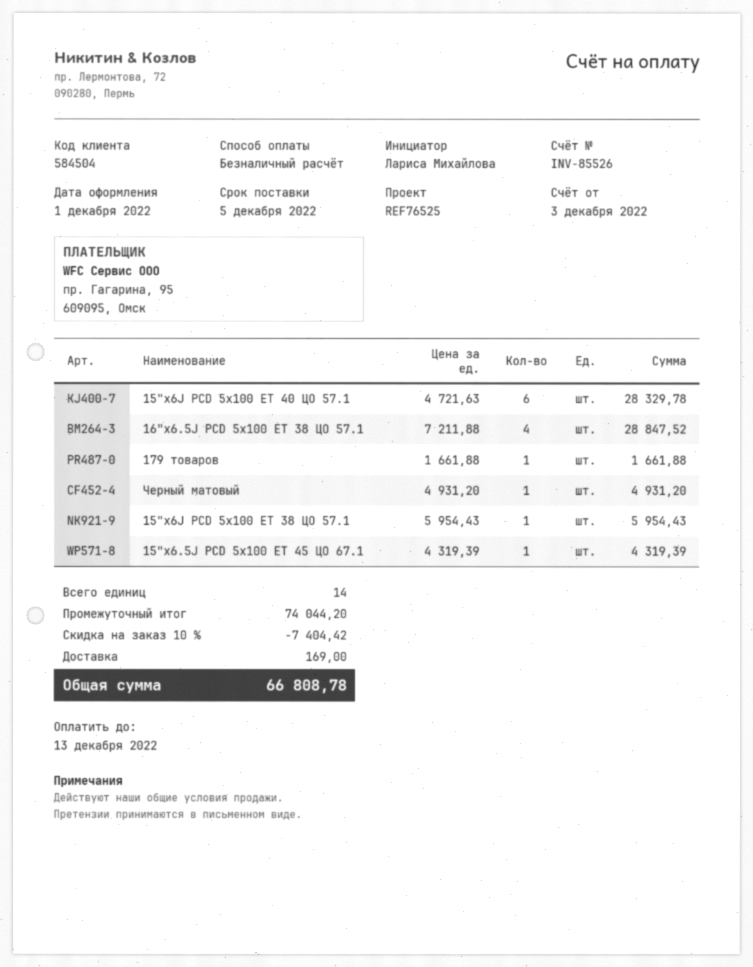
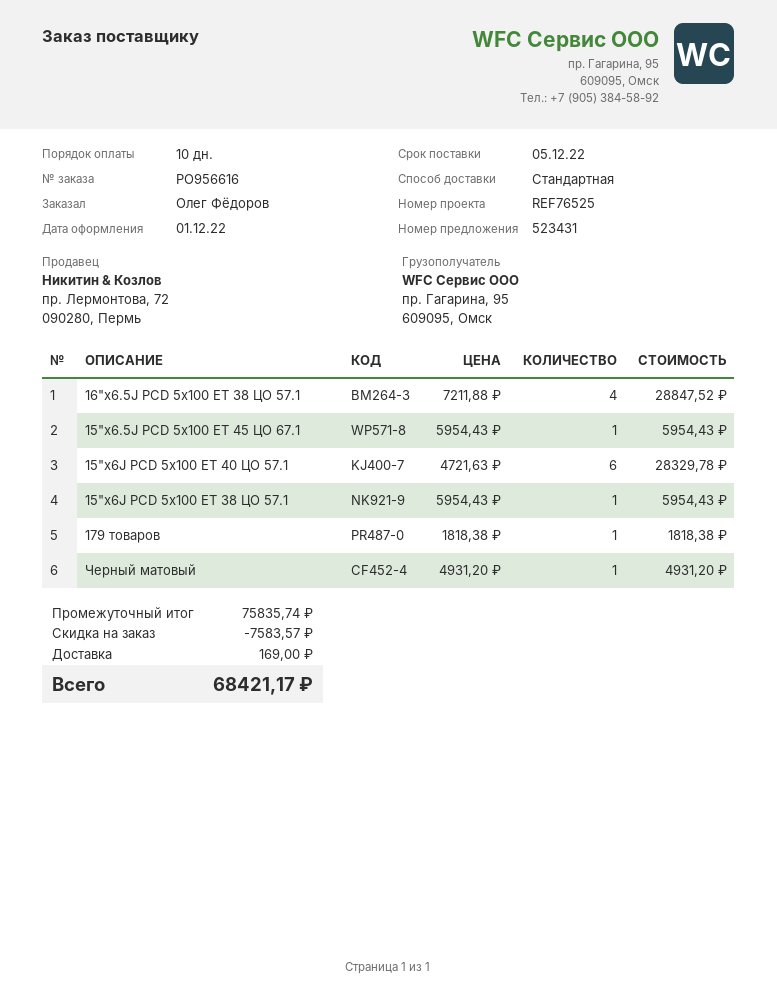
ordered by: Лариса Михайлова -> Олег Фёдоров
179 товаров: 1 x 1661.88 = 1661.88 -> 1 x 1818.38 = 1818.38
15"x6.5J PCD 5x100 ЕТ 45 ЦО 67.1: 1 x 4319.39 = 4319.39 -> 1 x 5954.43 = 5954.43
subtotal: 74044.20 -> 75835.74
discount: 7404.42 -> 7583.57
total: 66808.78 -> 68421.17

